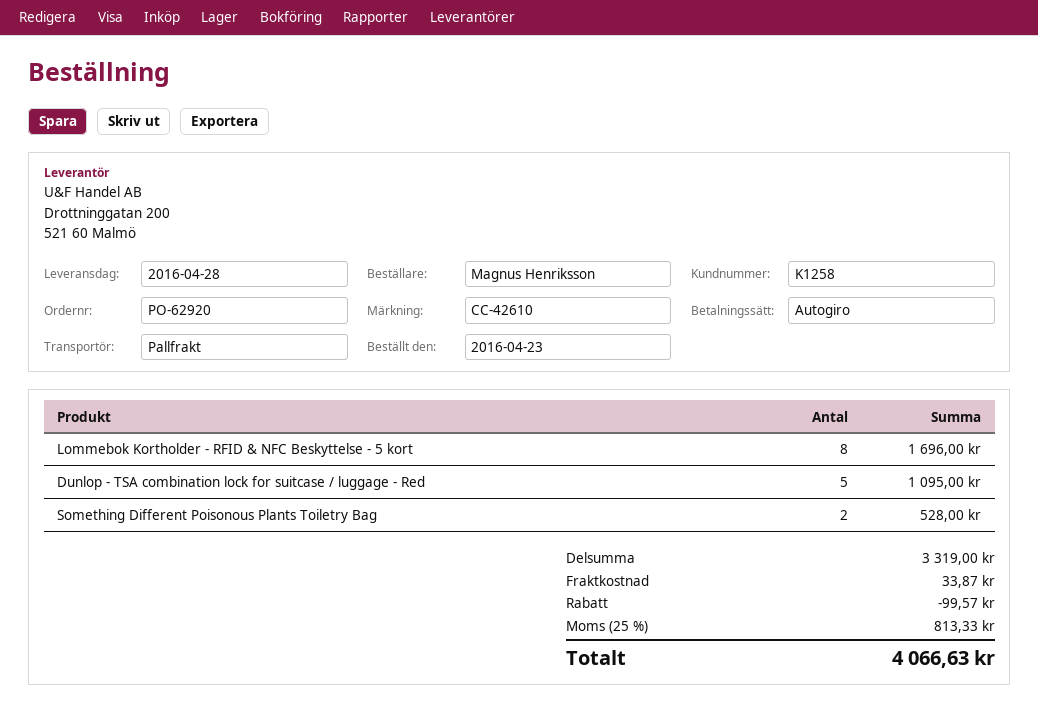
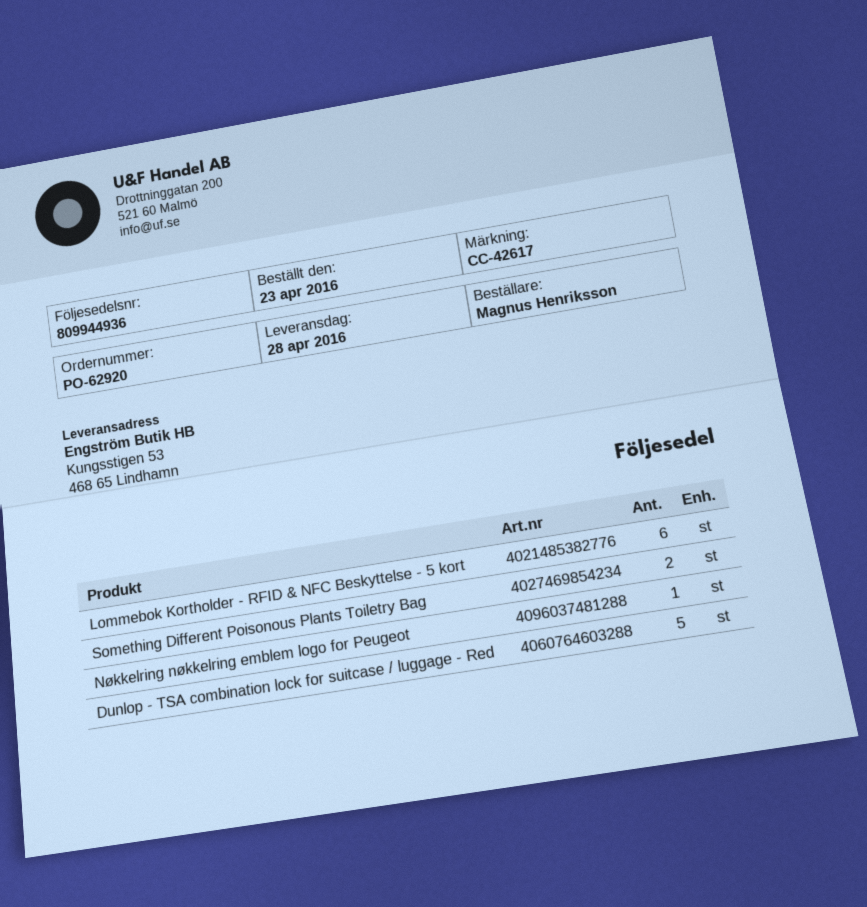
reference: CC-42610 -> CC-42617
Lommebok Kortholder - RFID & NFC Beskyttelse - 5 kort: 8 -> 6
Nøkkelring nøkkelring emblem logo for Peugeot: none -> 1

